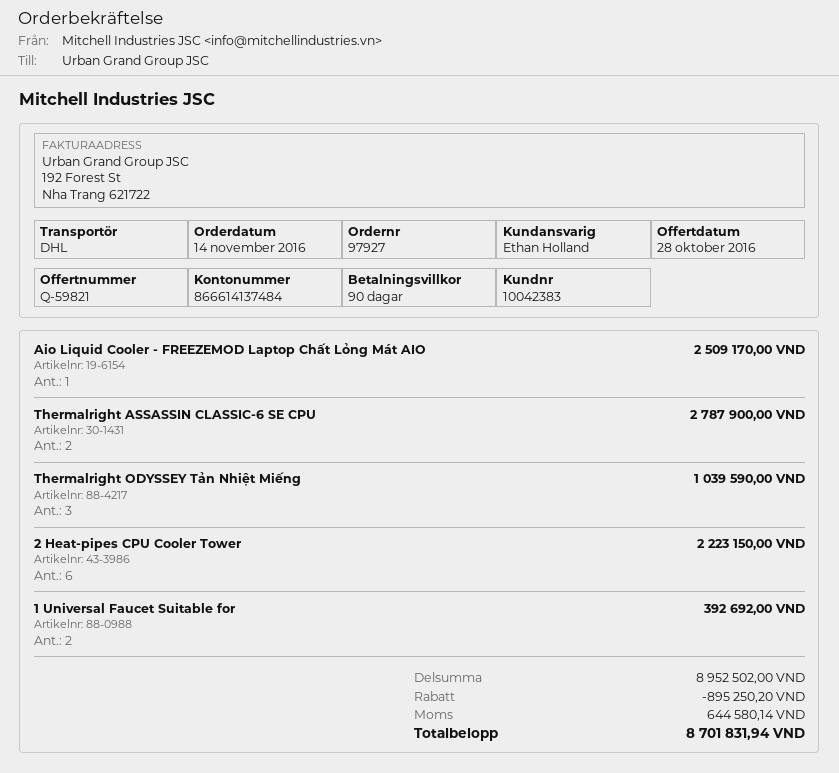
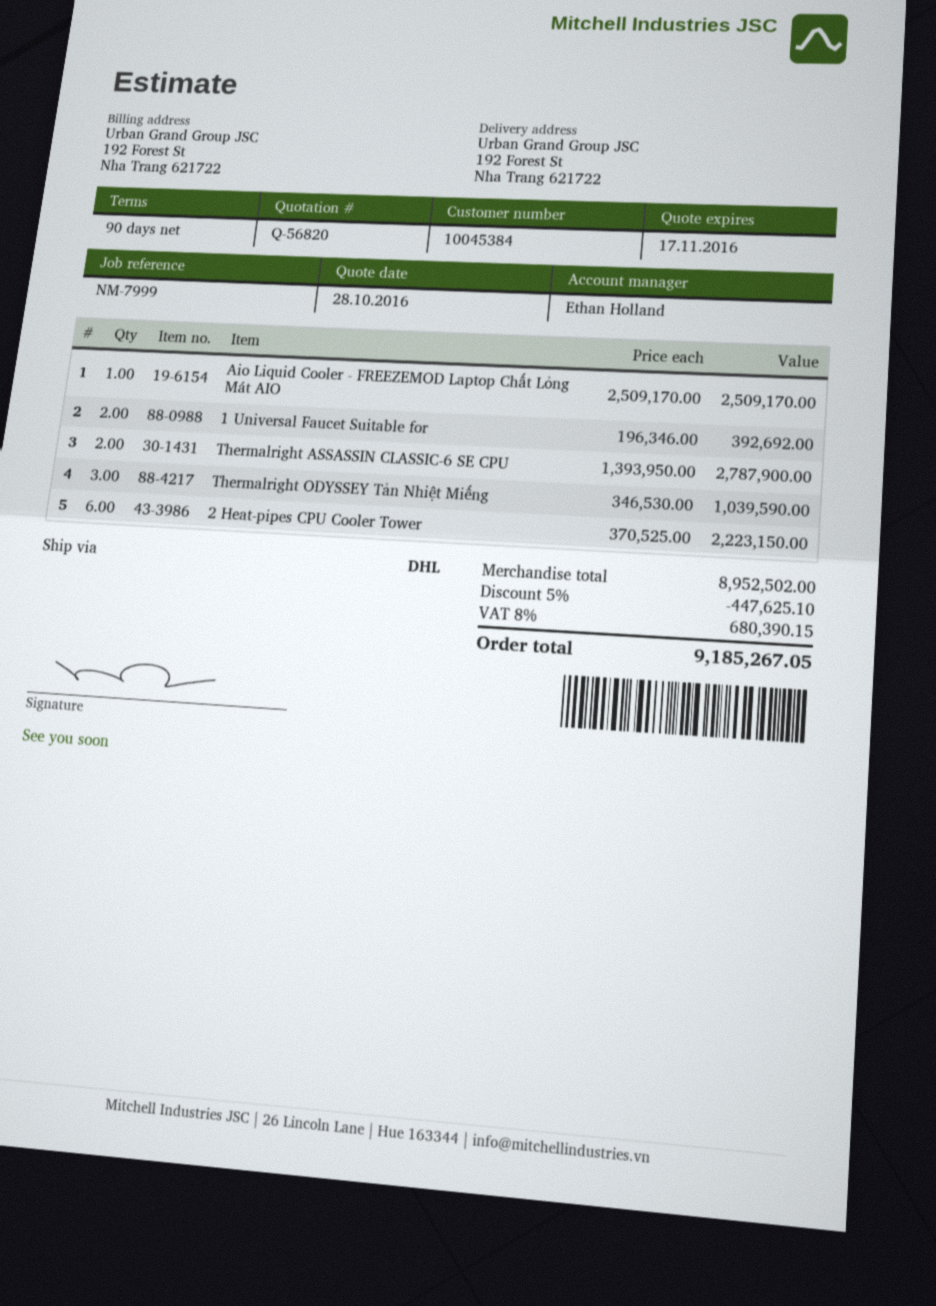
quote number: Q-59821 -> Q-56820
customer number: 10042383 -> 10045384
discount: 895250.20 -> 447625.10
tax: 644580.14 -> 680390.15
total: 8701831.94 -> 9185267.05

